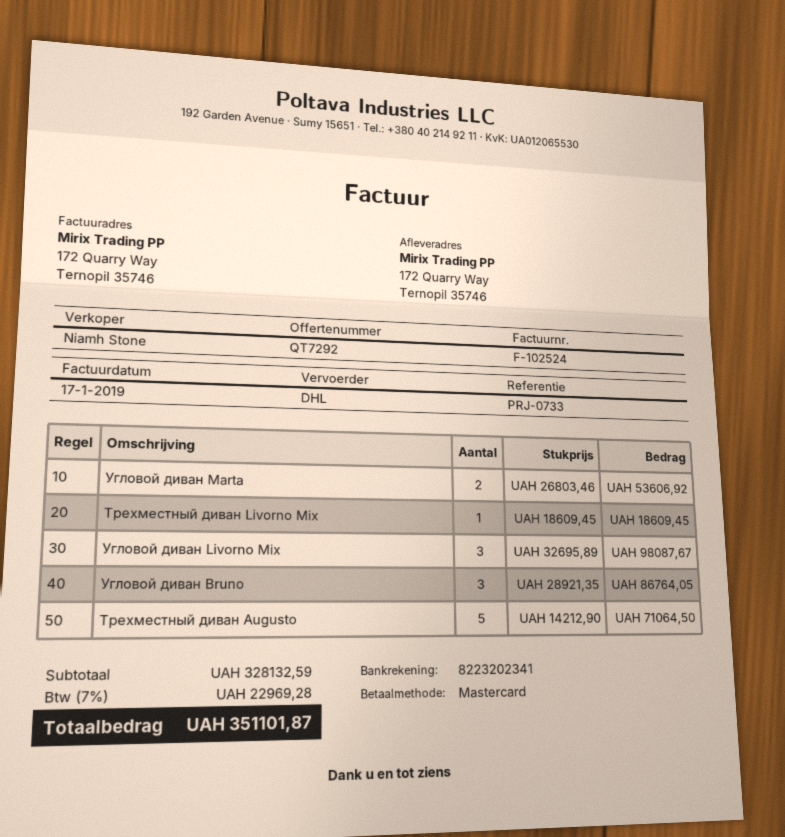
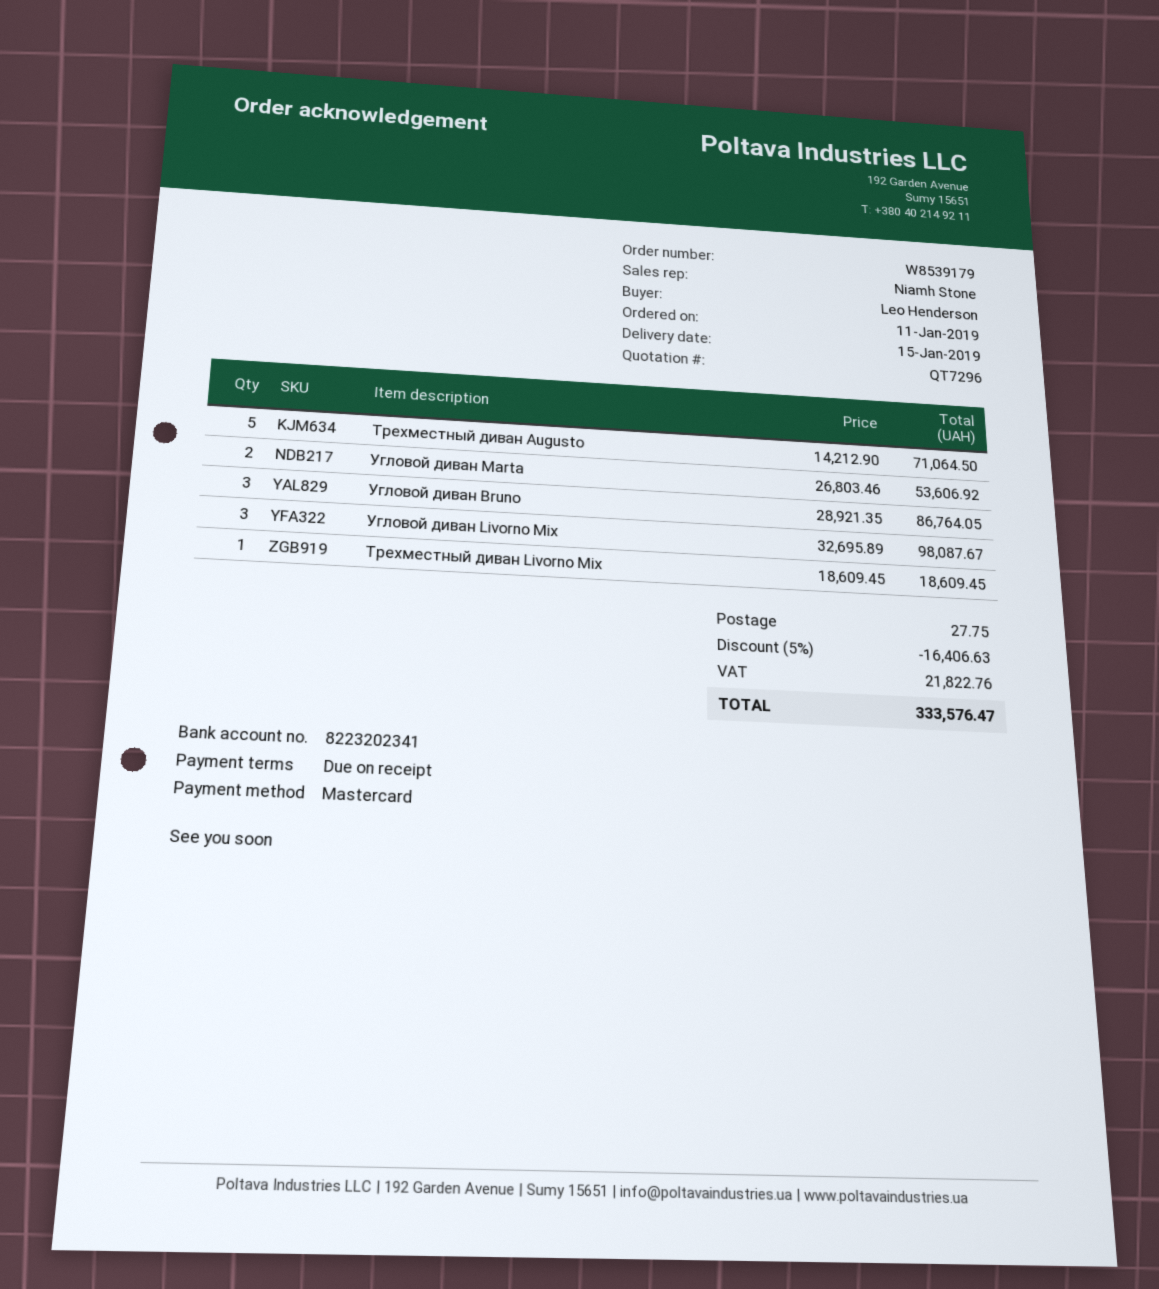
quote number: QT7292 -> QT7296
discount: none -> 5% = 16406.63
shipping: none -> 27.75
tax: 22969.28 -> 21822.76
total: 351101.87 -> 333576.47

